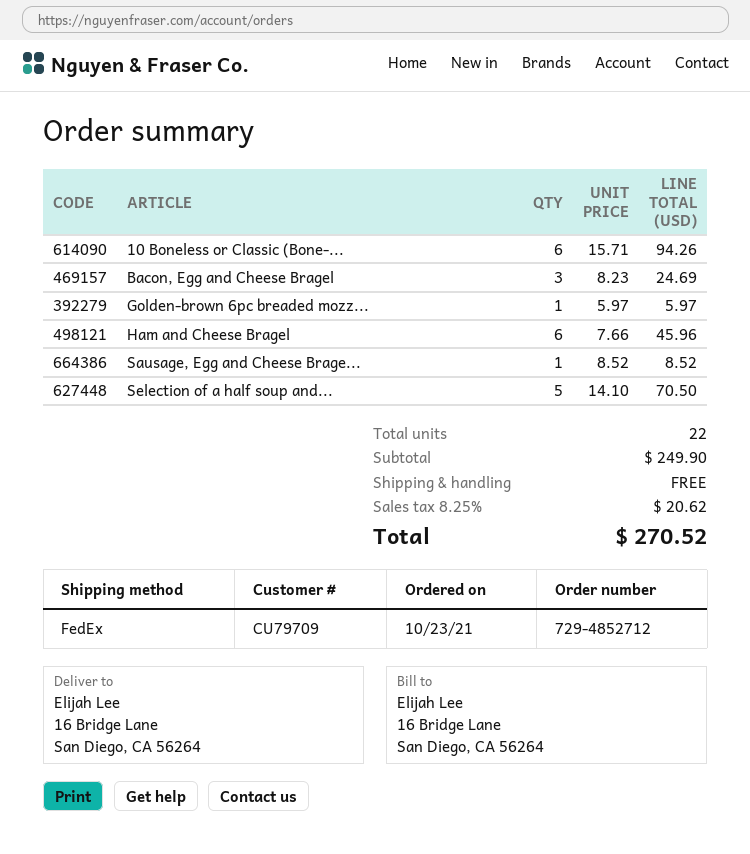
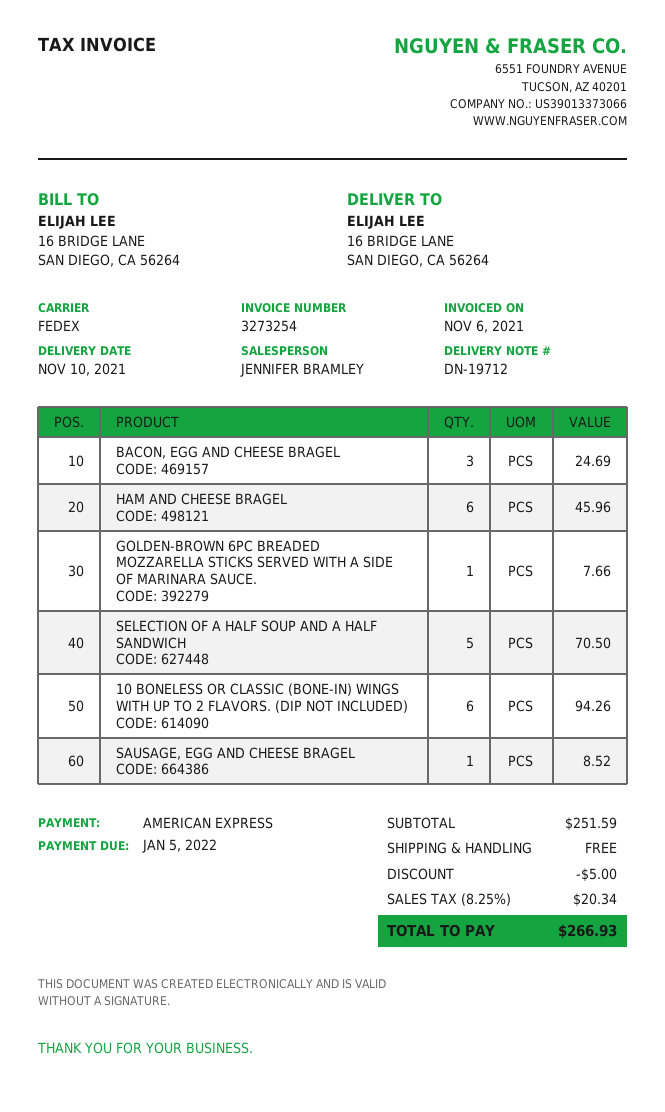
Golden-brown 6pc breaded mozz...: 1 for 5.97 -> 1 for 7.66
subtotal: 249.90 -> 251.59
discount: none -> 5.00
tax: 8.25% = 20.62 -> 8.25% = 20.34
total: 270.52 -> 266.93

